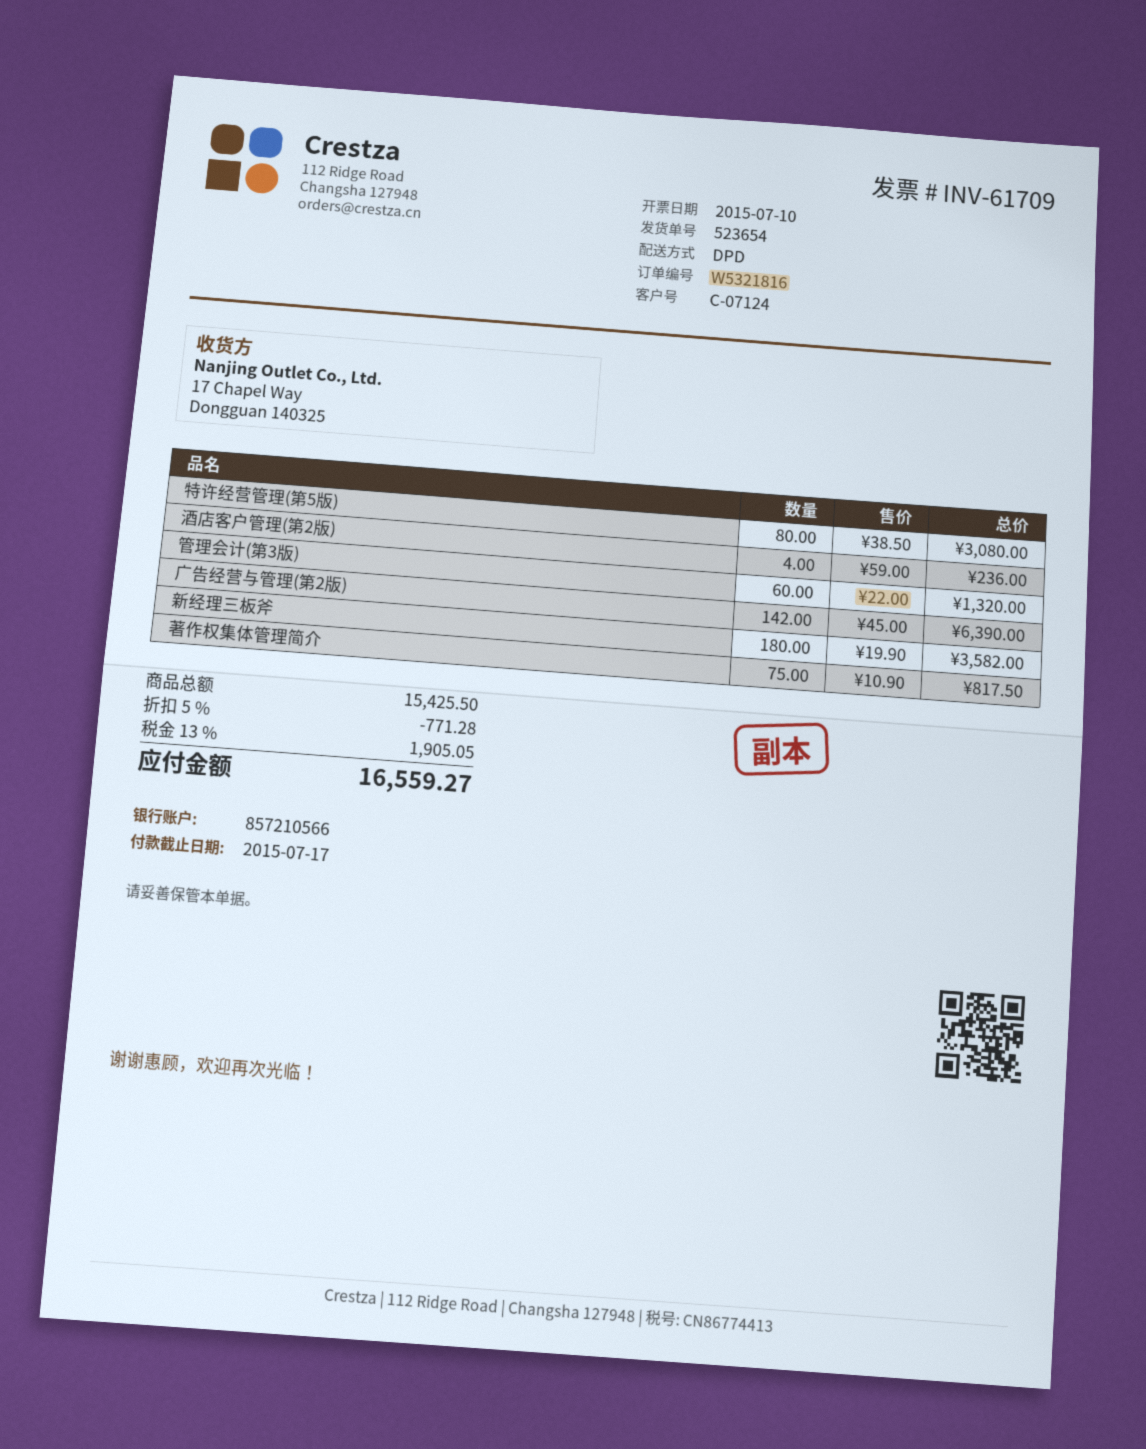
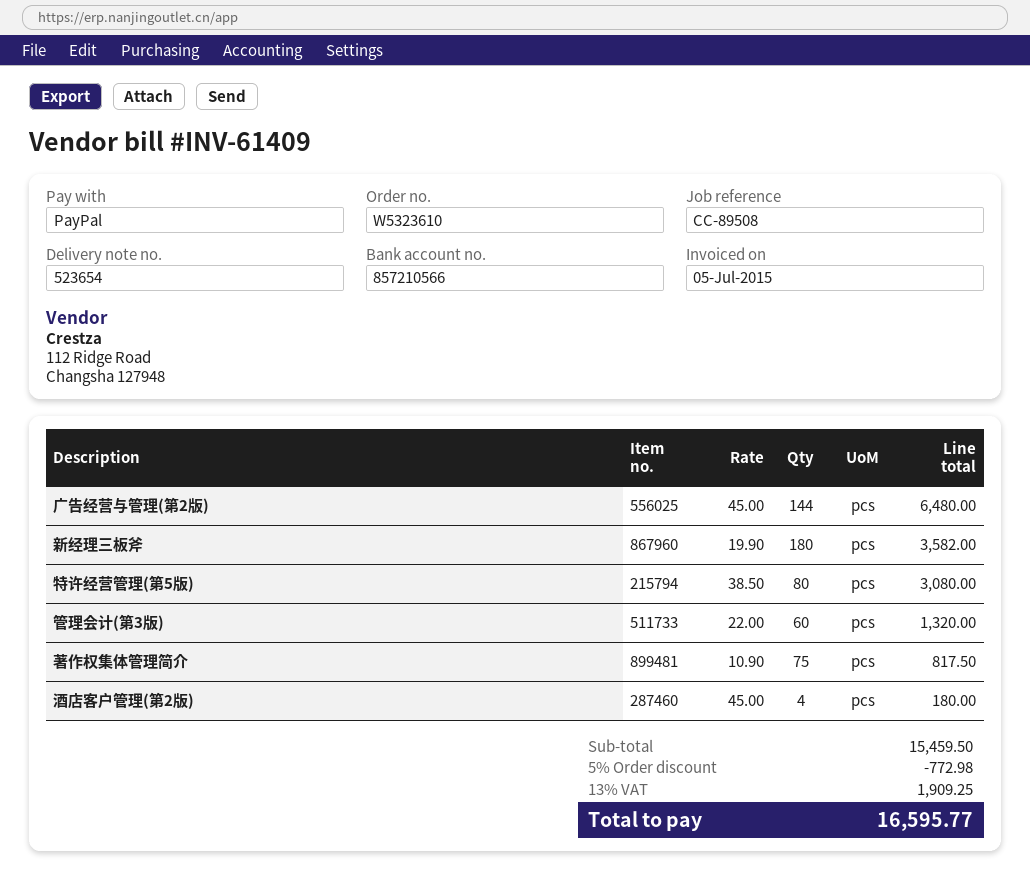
order number: W5321816 -> W5323610
invoice number: INV-61709 -> INV-61409
invoice date: 2015-07-10 -> 2015-07-05
酒店客户管理(第2版): 4 x 59.00 = 236.00 -> 4 x 45.00 = 180.00
广告经营与管理(第2版): 142 x 45.00 = 6390.00 -> 144 x 45.00 = 6480.00
subtotal: 15425.50 -> 15459.50
discount: 5% = 771.28 -> 5% = 772.98
tax: 13% = 1905.05 -> 13% = 1909.25
total: 16559.27 -> 16595.77

